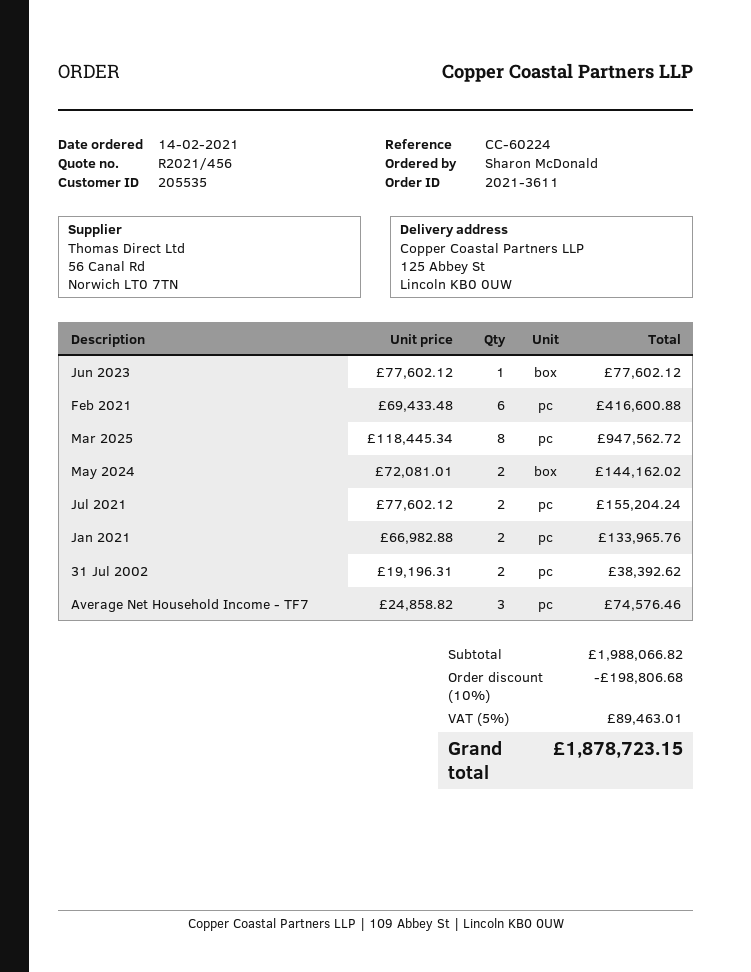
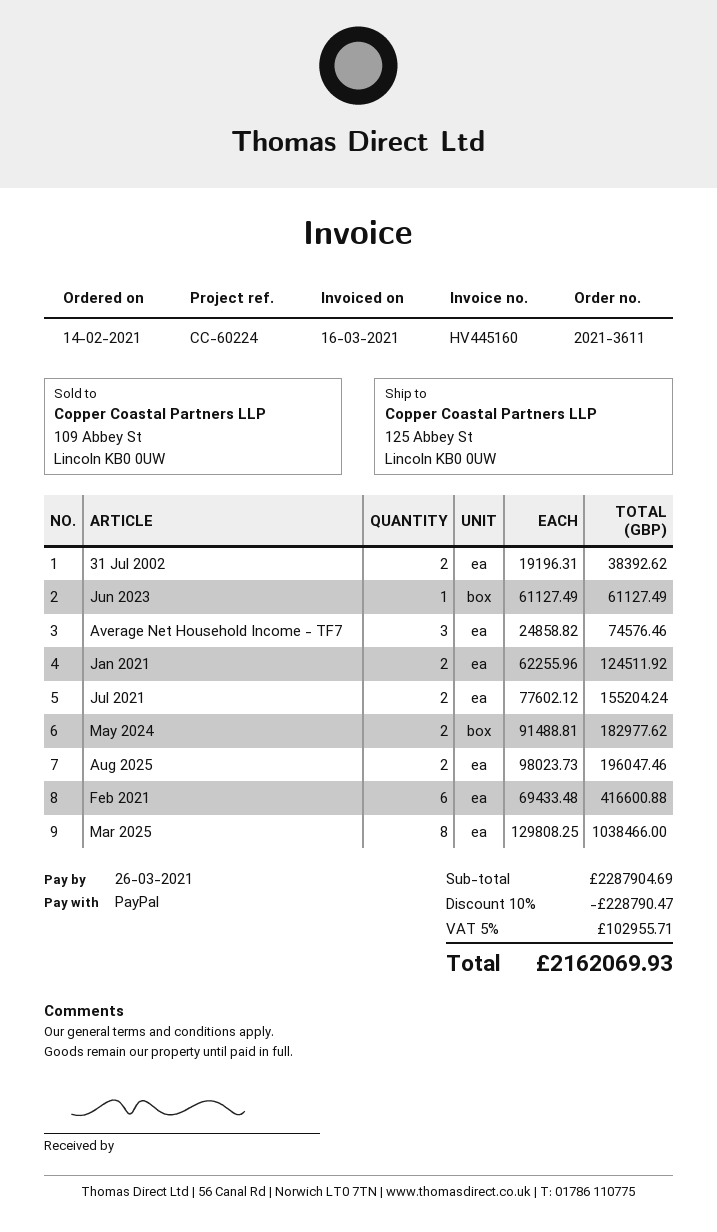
Jun 2023: 1 x 77602.12 = 77602.12 -> 1 x 61127.49 = 61127.49
Mar 2025: 8 x 118445.34 = 947562.72 -> 8 x 129808.25 = 1038466.00
May 2024: 2 x 72081.01 = 144162.02 -> 2 x 91488.81 = 182977.62
Jan 2021: 2 x 66982.88 = 133965.76 -> 2 x 62255.96 = 124511.92
Aug 2025: none -> 2 x 98023.73 = 196047.46
subtotal: 1988066.82 -> 2287904.69
discount: 10% = 198806.68 -> 10% = 228790.47
tax: 5% = 89463.01 -> 5% = 102955.71
total: 1878723.15 -> 2162069.93

